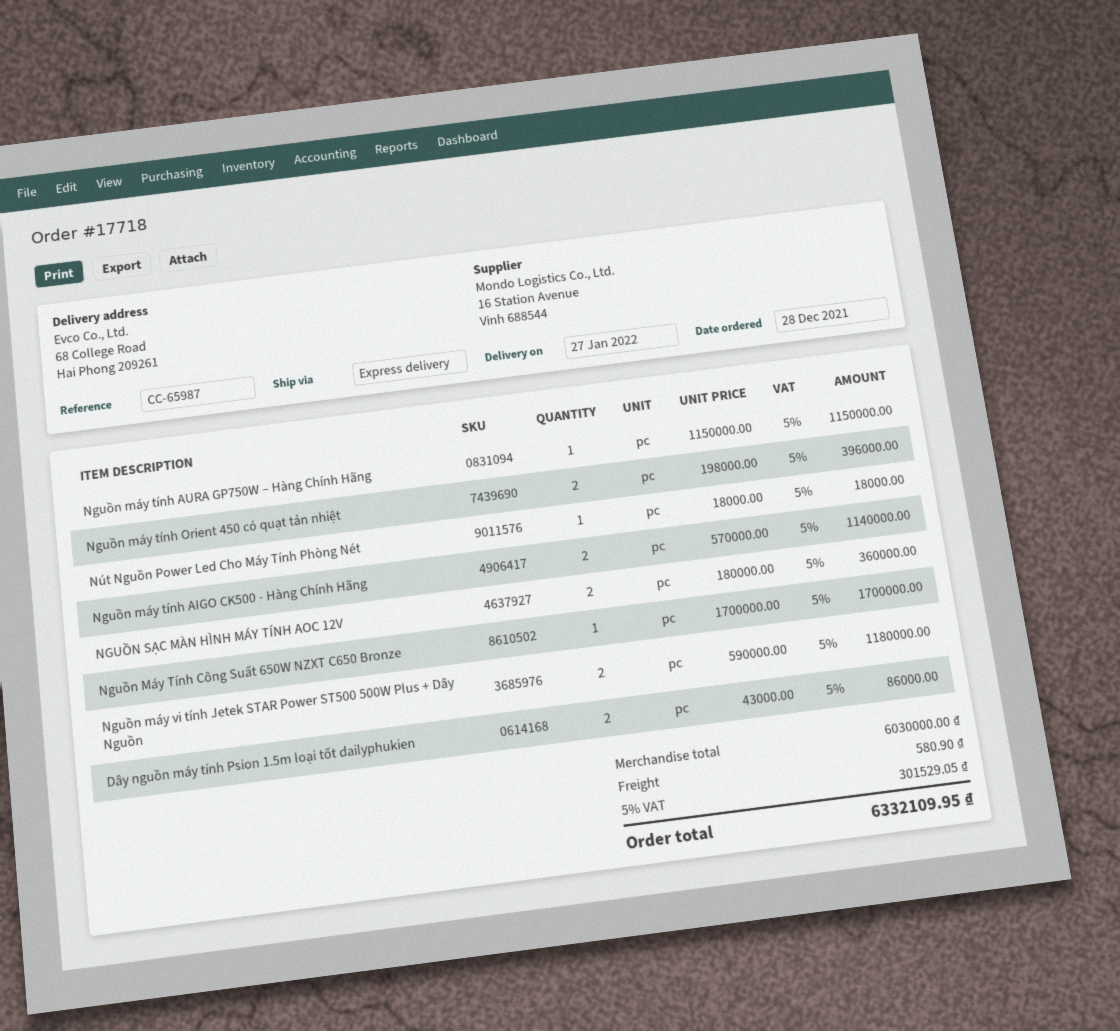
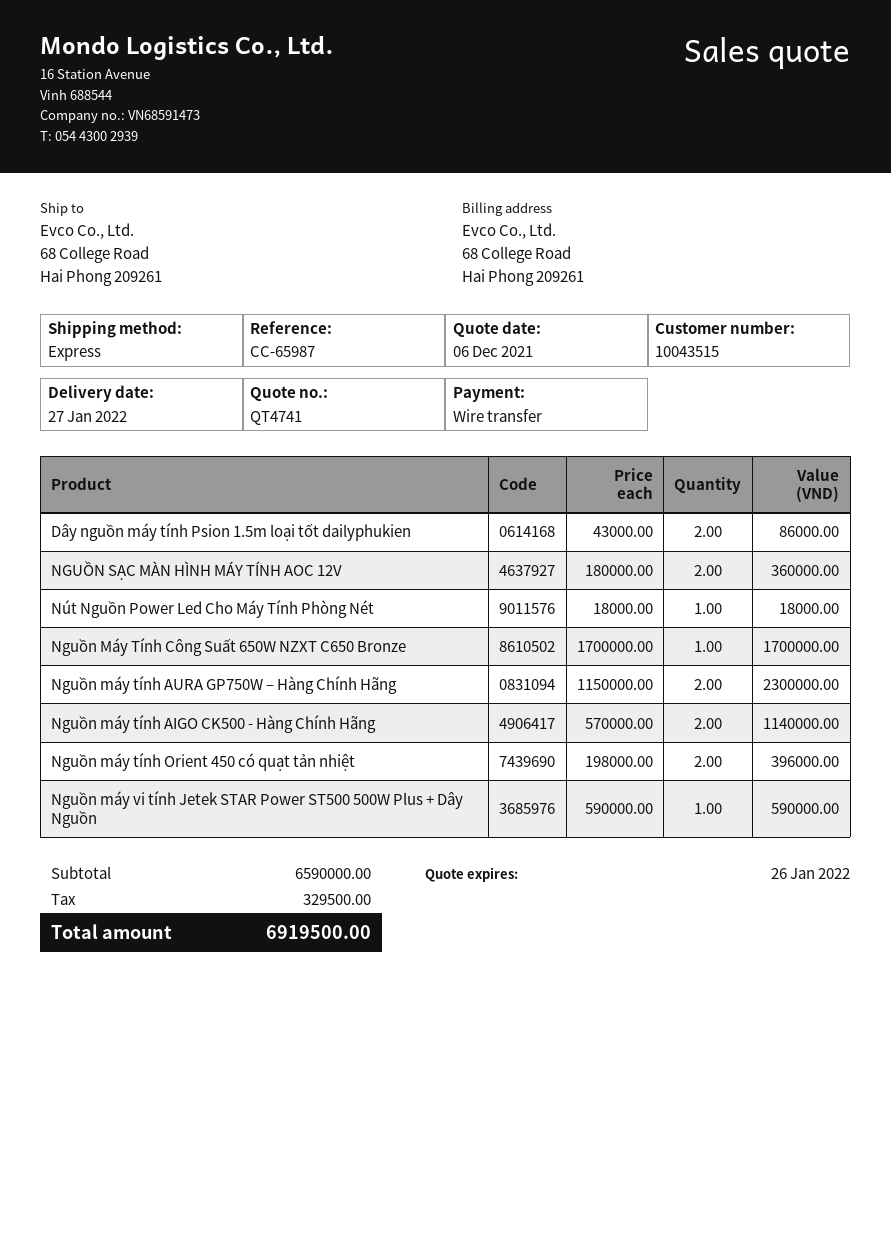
Nguồn máy tính AURA GP750W – Hàng Chính Hãng: 1 x 1150000.00 = 1150000.00 -> 2 x 1150000.00 = 2300000.00
Nguồn máy vi tính Jetek STAR Power ST500 500W Plus + Dây Nguồn: 2 x 590000.00 = 1180000.00 -> 1 x 590000.00 = 590000.00
subtotal: 6030000.00 -> 6590000.00
shipping: 580.90 -> none
tax: 301529.05 -> 329500.00
total: 6332109.95 -> 6919500.00

